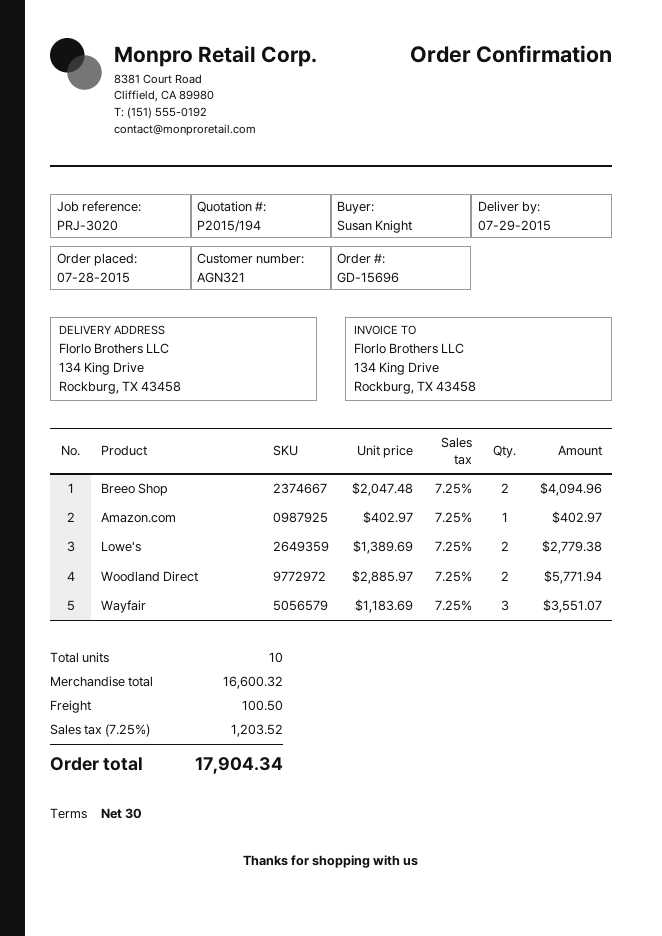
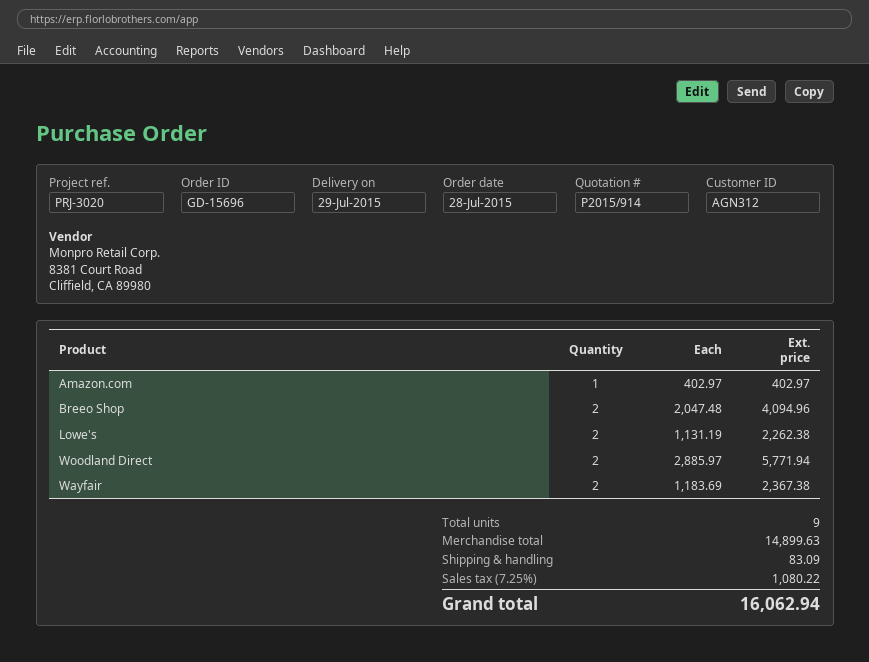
quote number: P2015/194 -> P2015/914
customer number: AGN321 -> AGN312
Lowe's: 2 x 1389.69 = 2779.38 -> 2 x 1131.19 = 2262.38
Wayfair: 3 x 1183.69 = 3551.07 -> 2 x 1183.69 = 2367.38
total quantity: 10 -> 9
subtotal: 16600.32 -> 14899.63
shipping: 100.50 -> 83.09
tax: 7.25% = 1203.52 -> 7.25% = 1080.22
total: 17904.34 -> 16062.94

